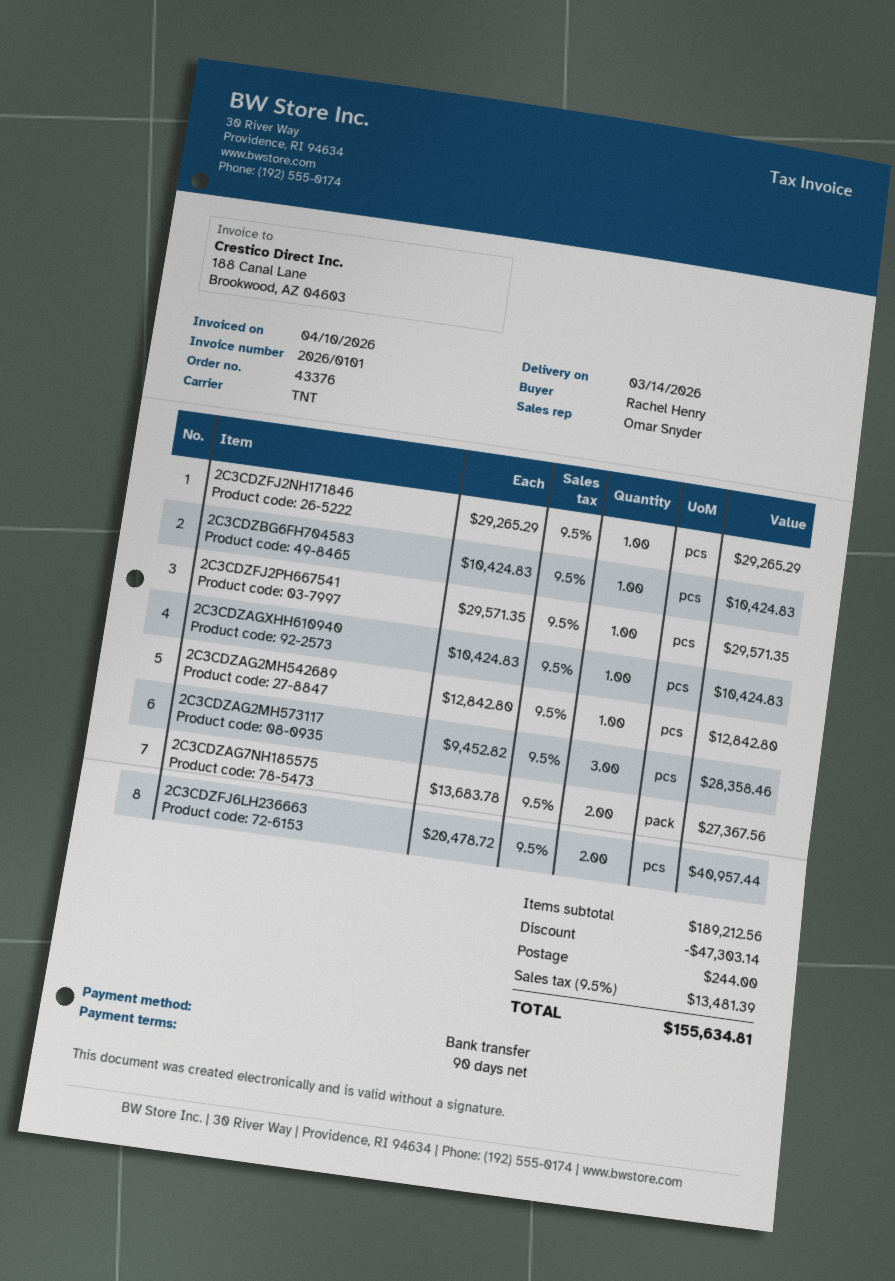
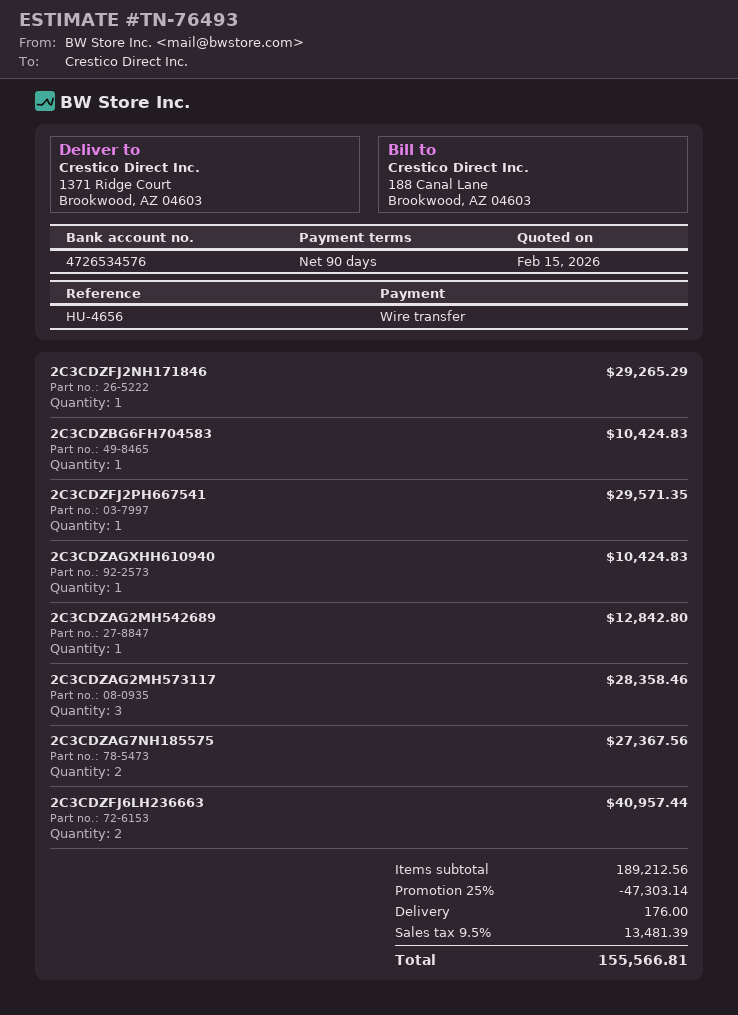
shipping: 244.00 -> 176.00
total: 155634.81 -> 155566.81

